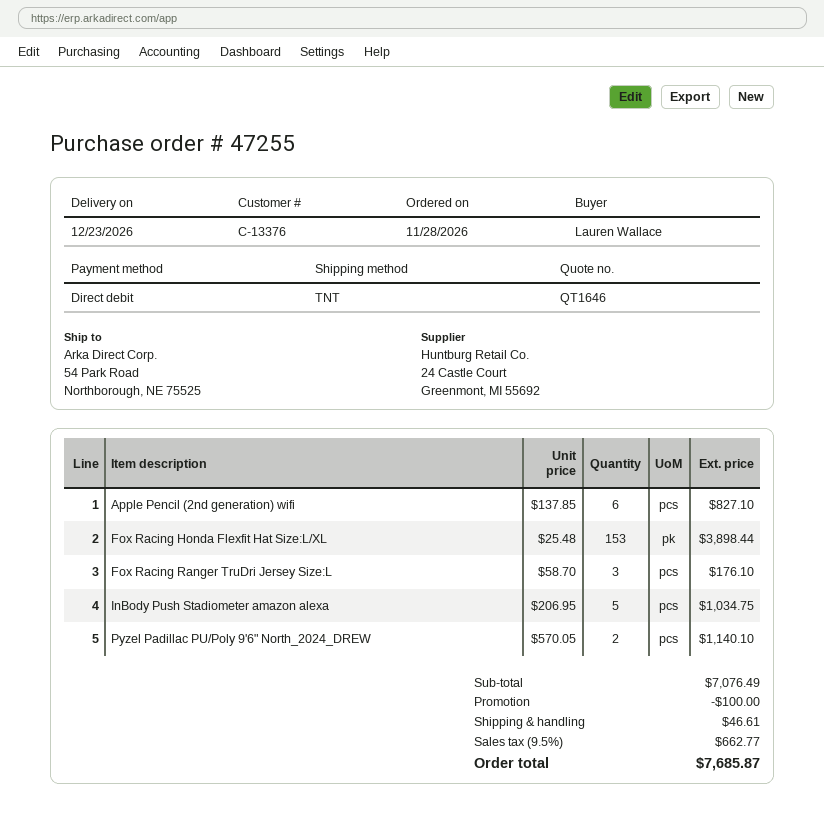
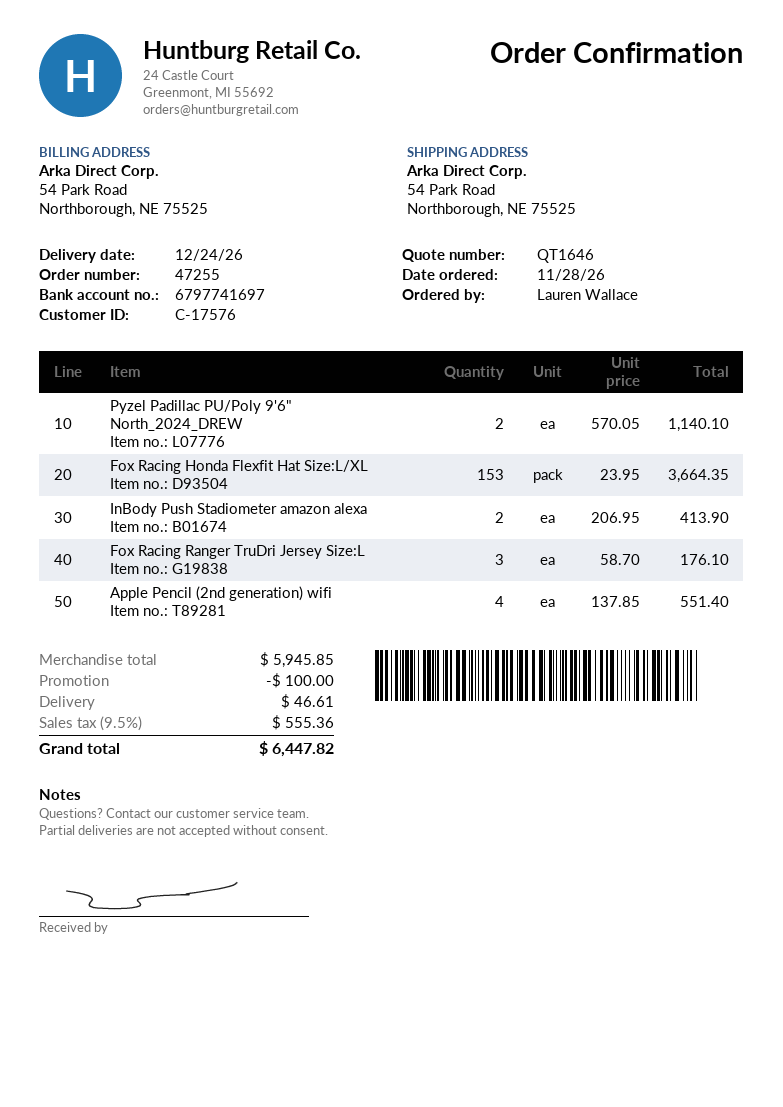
delivery date: 2026-12-23 -> 2026-12-24
customer number: C-13376 -> C-17576
Apple Pencil (2nd generation) wifi: 6 x 137.85 = 827.10 -> 4 x 137.85 = 551.40
Fox Racing Honda Flexfit Hat Size:L/XL: 153 x 25.48 = 3898.44 -> 153 x 23.95 = 3664.35
InBody Push Stadiometer amazon alexa: 5 x 206.95 = 1034.75 -> 2 x 206.95 = 413.90
subtotal: 7076.49 -> 5945.85
tax: 9.5% = 662.77 -> 9.5% = 555.36
total: 7685.87 -> 6447.82

